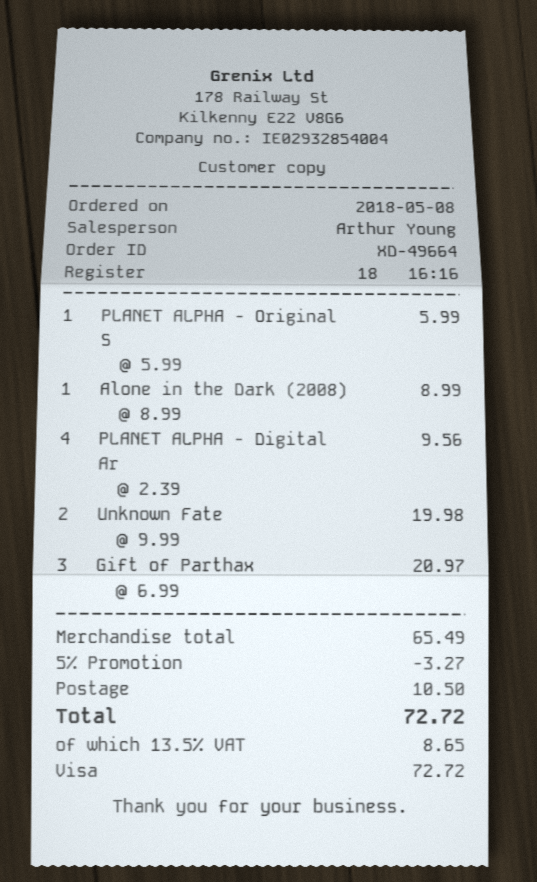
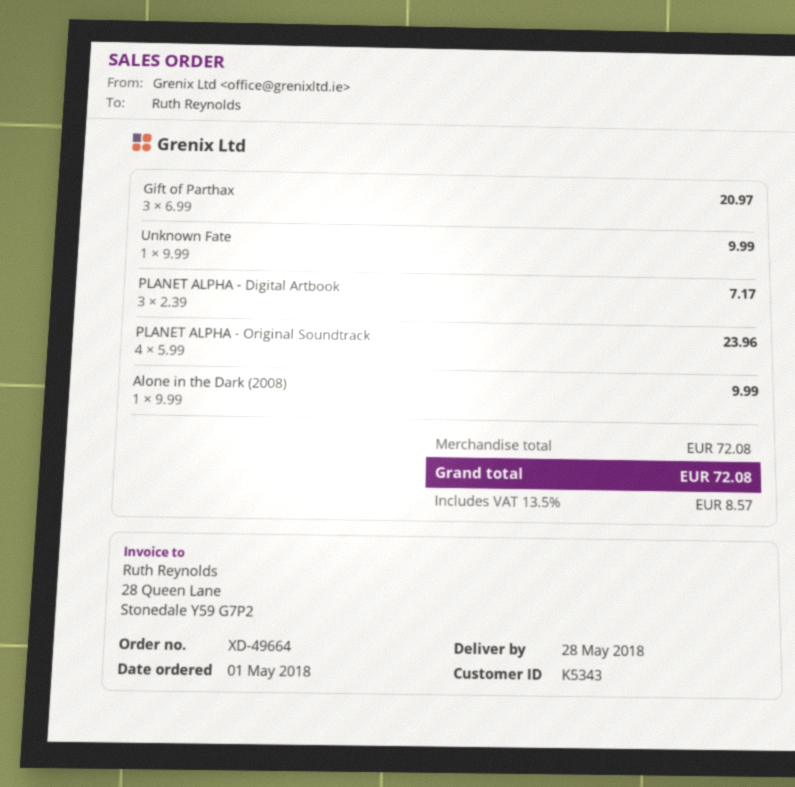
order date: 2018-05-08 -> 2018-05-01
PLANET ALPHA - Original S: 1 x 5.99 = 5.99 -> 4 x 5.99 = 23.96
Alone in the Dark (2008): 1 x 8.99 = 8.99 -> 1 x 9.99 = 9.99
PLANET ALPHA - Digital Ar: 4 x 2.39 = 9.56 -> 3 x 2.39 = 7.17
Unknown Fate: 2 x 9.99 = 19.98 -> 1 x 9.99 = 9.99
subtotal: 65.49 -> 72.08
discount: 5% = 3.27 -> none
shipping: 10.50 -> none
tax: 13.5% = 8.65 -> 13.5% = 8.57
total: 72.72 -> 72.08

